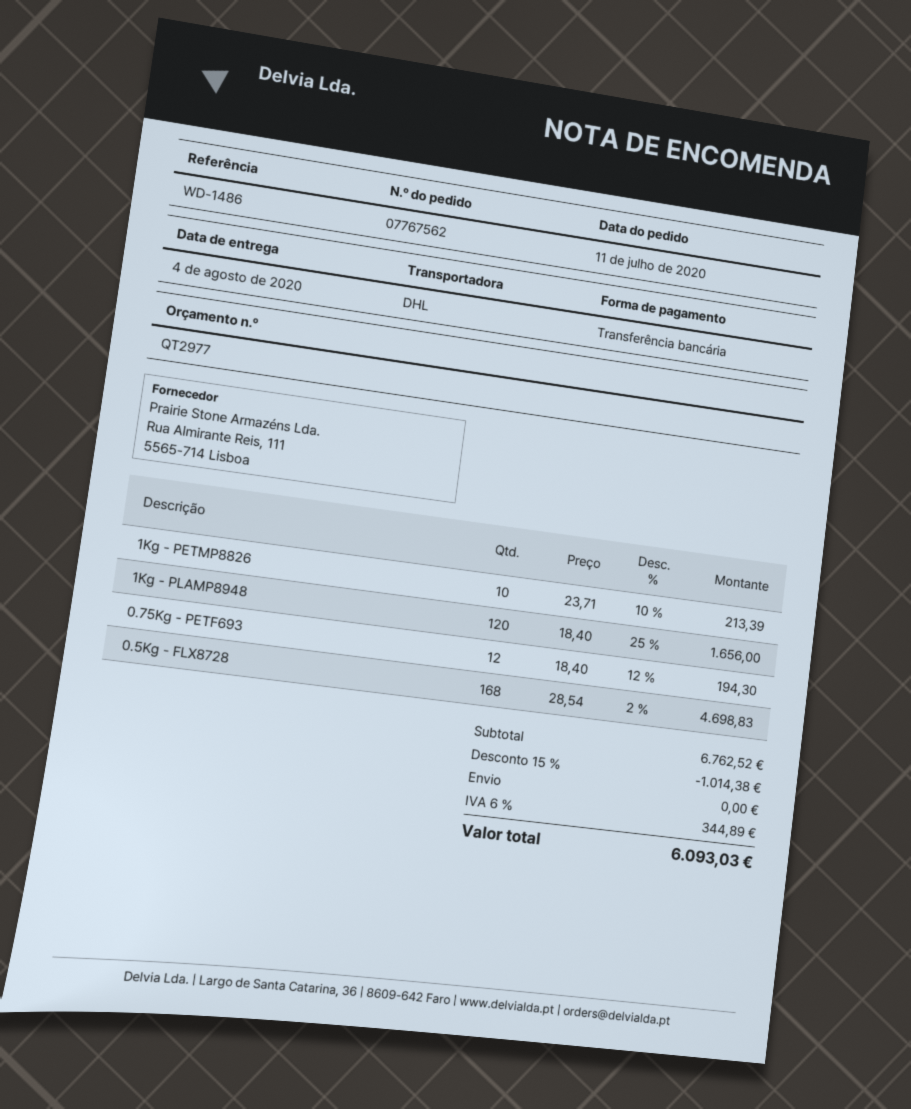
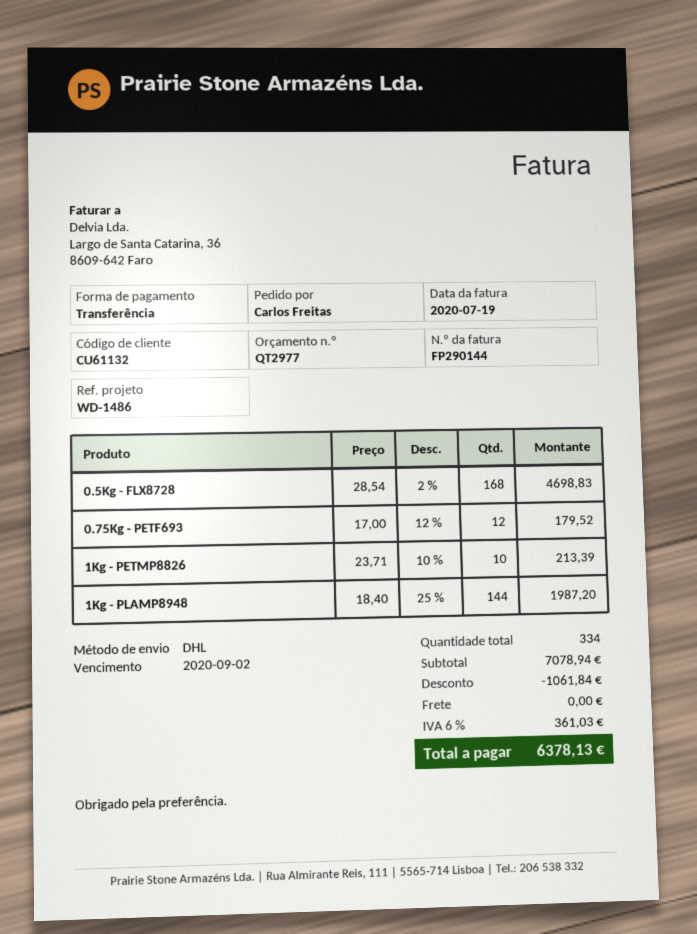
1Kg - PLAMP8948: 120 x 18.40 - 25% = 1656.00 -> 144 x 18.40 - 25% = 1987.20
0.75Kg - PETF693: 12 x 18.40 - 12% = 194.30 -> 12 x 17.00 - 12% = 179.52
subtotal: 6762.52 -> 7078.94
discount: 1014.38 -> 1061.84
tax: 6% = 344.89 -> 6% = 361.03
total: 6093.03 -> 6378.13

